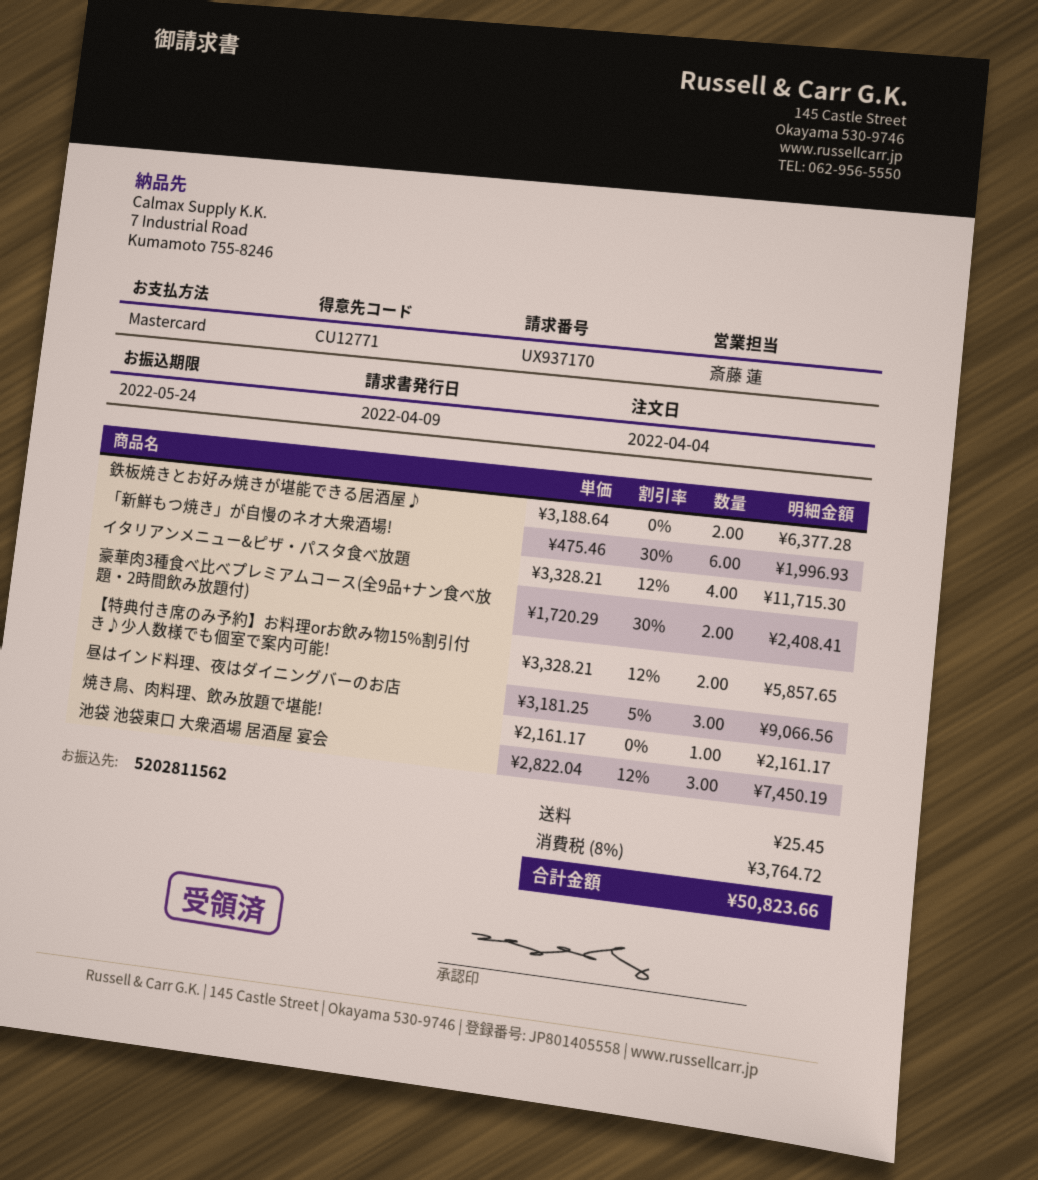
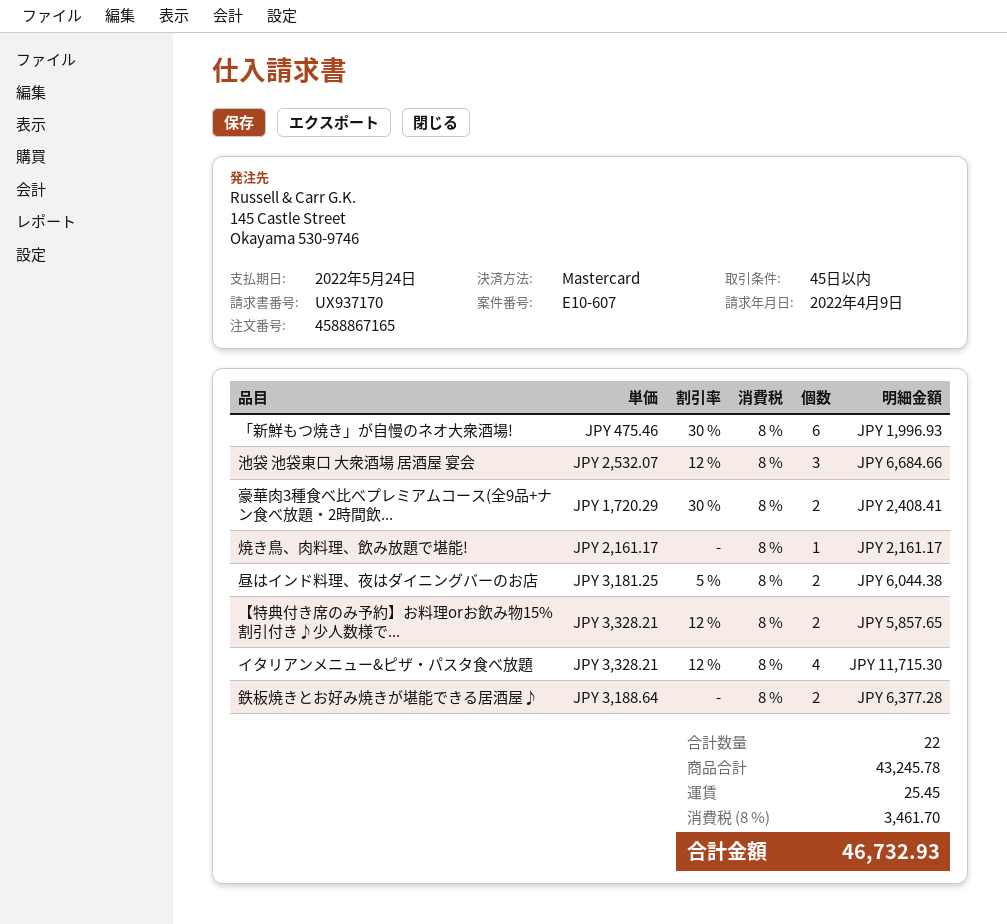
昼はインド料理、夜はダイニングバーのお店: 3 x 3181.25 - 5% = 9066.56 -> 2 x 3181.25 - 5% = 6044.38
池袋 池袋東口 大衆酒場 居酒屋 宴会: 3 x 2822.04 - 12% = 7450.19 -> 3 x 2532.07 - 12% = 6684.66
tax: 8% = 3764.72 -> 8% = 3461.70
total: 50823.66 -> 46732.93

